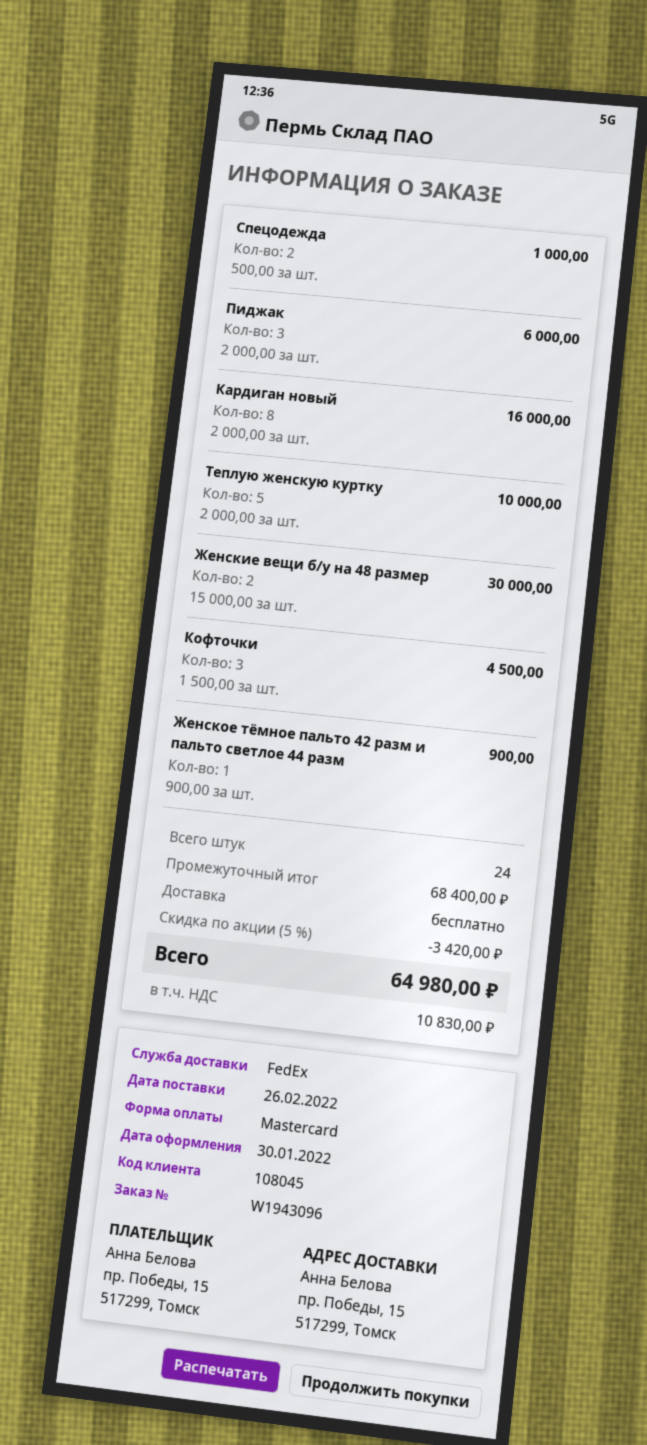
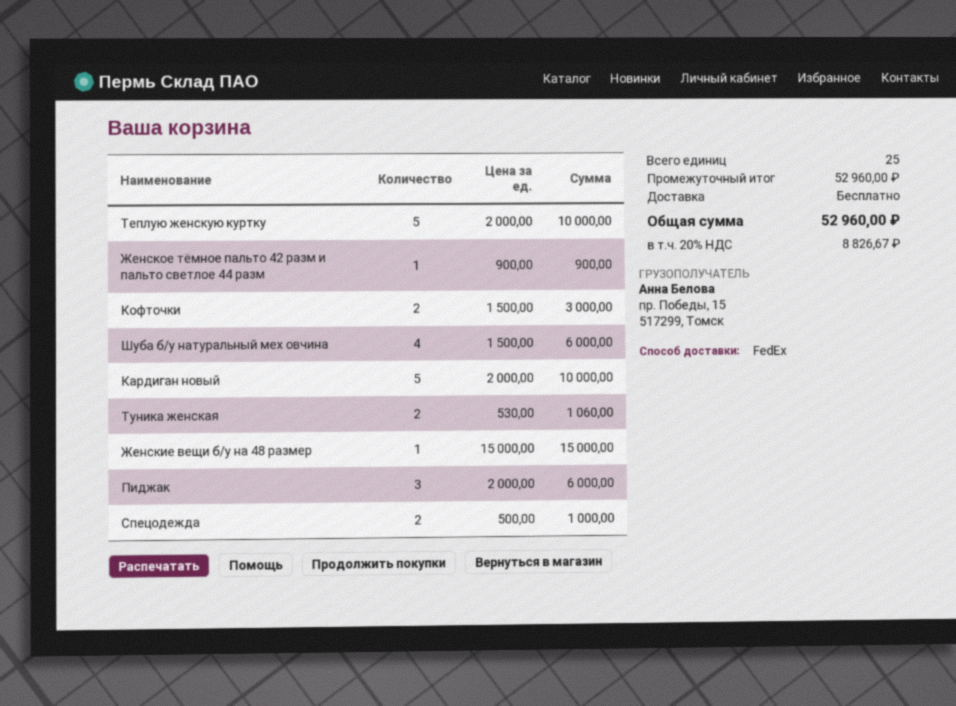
Кардиган новый: 8 x 2000.00 = 16000.00 -> 5 x 2000.00 = 10000.00
Женские вещи б/у на 48 размер: 2 x 15000.00 = 30000.00 -> 1 x 15000.00 = 15000.00
Кофточки: 3 x 1500.00 = 4500.00 -> 2 x 1500.00 = 3000.00
Шуба б/у натуральный мех овчина: none -> 4 x 1500.00 = 6000.00
Туника женская: none -> 2 x 530.00 = 1060.00
total quantity: 24 -> 25
subtotal: 68400.00 -> 52960.00
discount: 5% = 3420.00 -> none
tax: 10830.00 -> 8826.67
total: 64980.00 -> 52960.00

